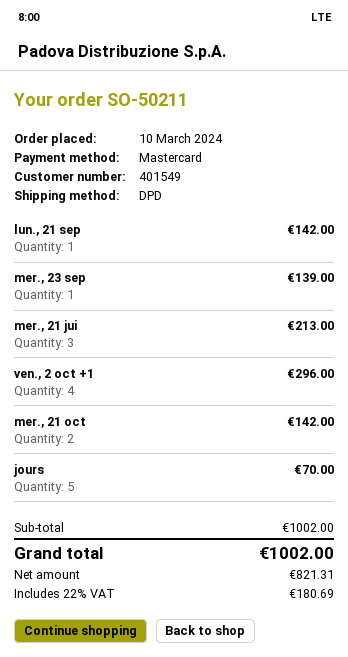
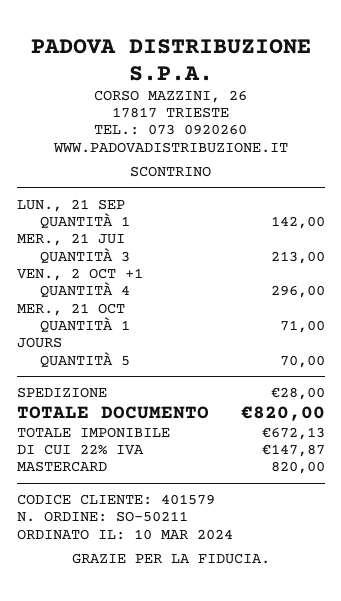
customer number: 401549 -> 401579
mer., 23 sep: 1 for 139.00 -> none
mer., 21 oct: 2 for 142.00 -> 1 for 71.00
shipping: none -> 28.00
net: 821.31 -> 672.13
tax: 22% = 180.69 -> 22% = 147.87
total: 1002.00 -> 820.00

